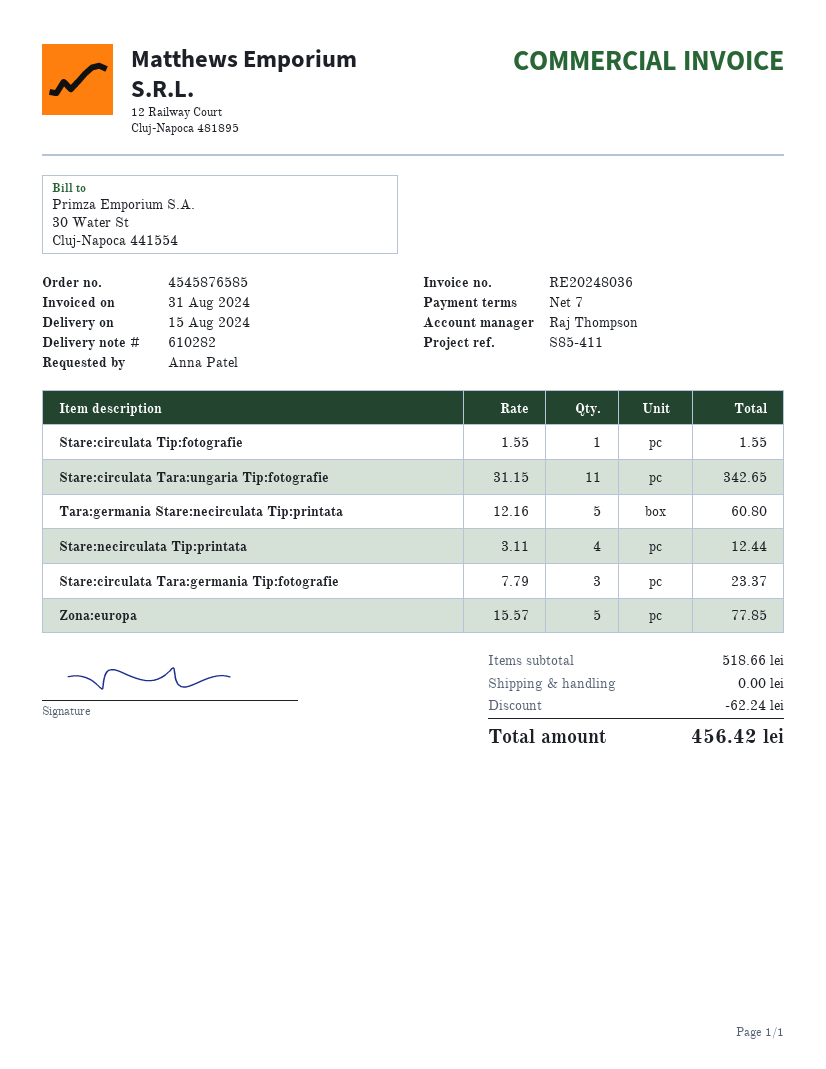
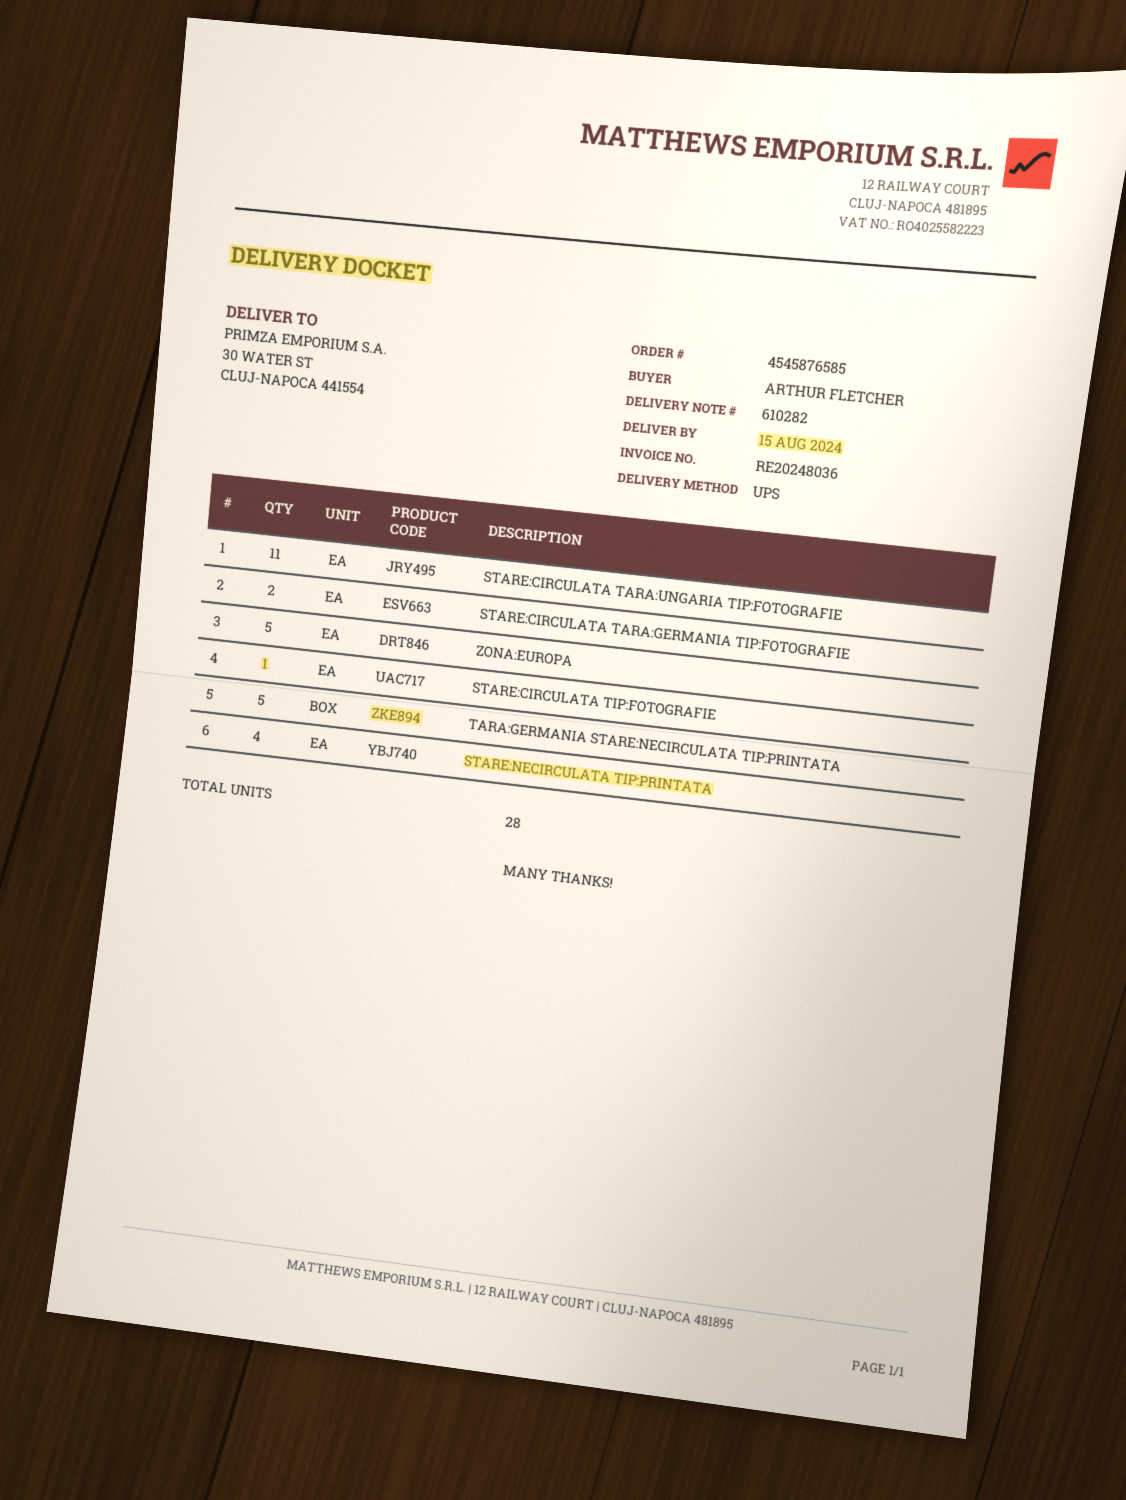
ordered by: Anna Patel -> ARTHUR FLETCHER
Stare:circulata Tara:germania Tip:fotografie: 3 -> 2

